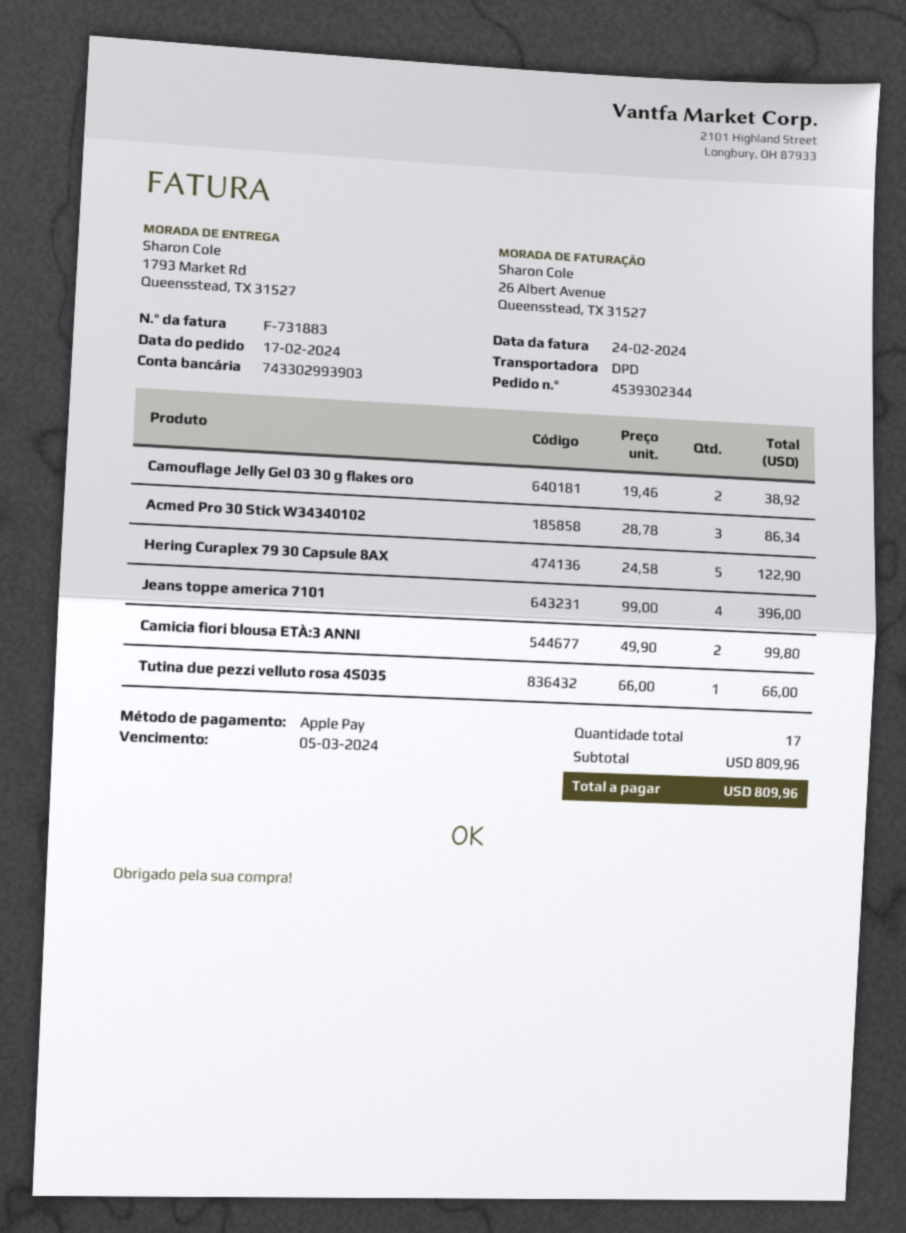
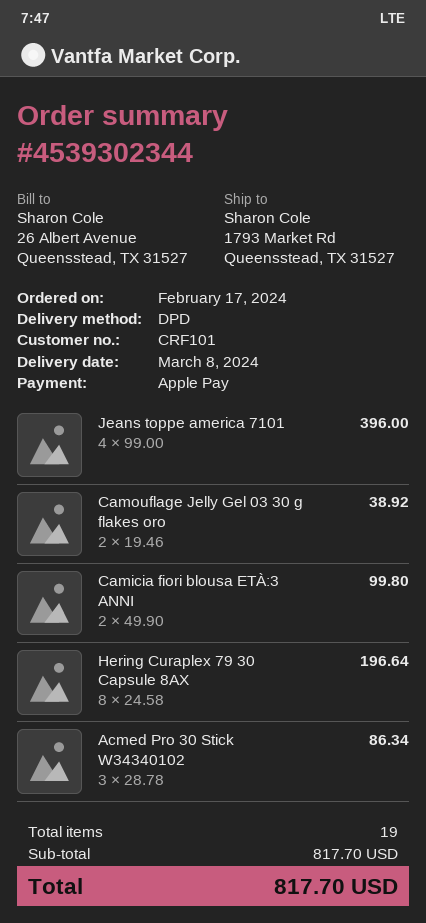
Hering Curaplex 79 30 Capsule 8AX: 5 x 24.58 = 122.90 -> 8 x 24.58 = 196.64
Tutina due pezzi velluto rosa 4S035: 1 x 66.00 = 66.00 -> none
total quantity: 17 -> 19
subtotal: 809.96 -> 817.70
total: 809.96 -> 817.70

